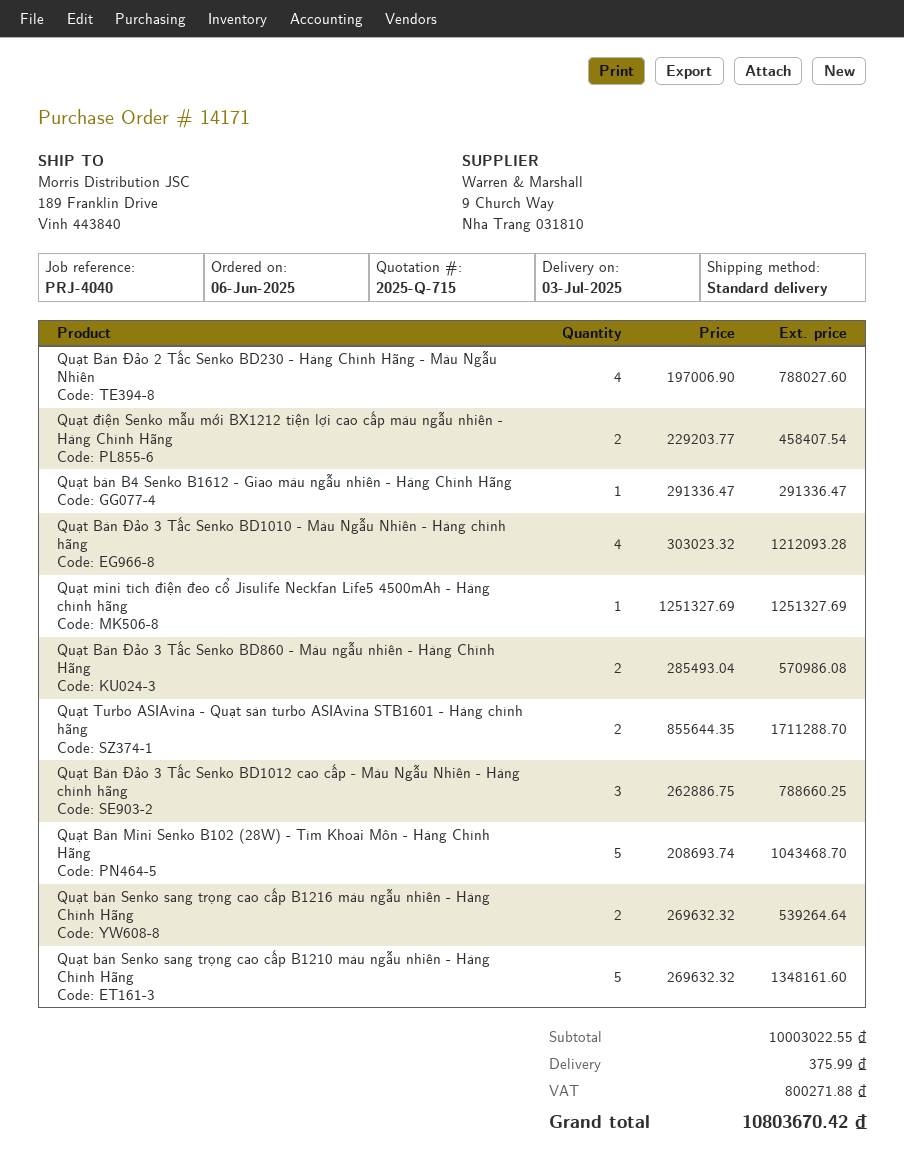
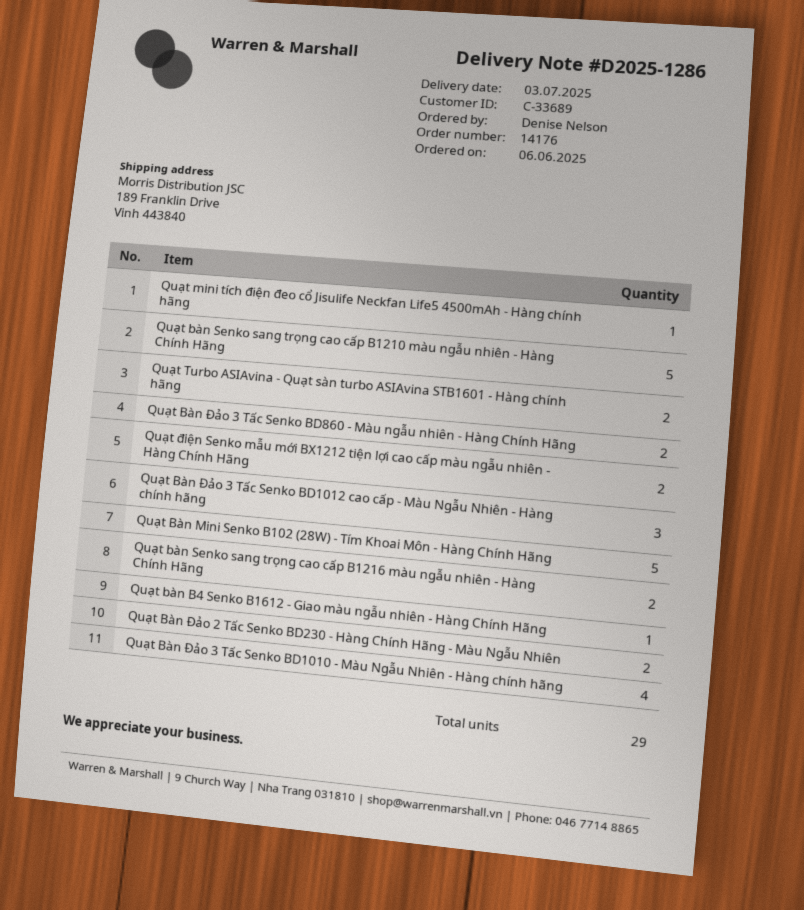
order number: 14171 -> 14176
Quạt Bàn Đảo 2 Tấc Senko BD230 - Hàng Chính Hãng - Màu Ngẫu Nhiên: 4 -> 2

